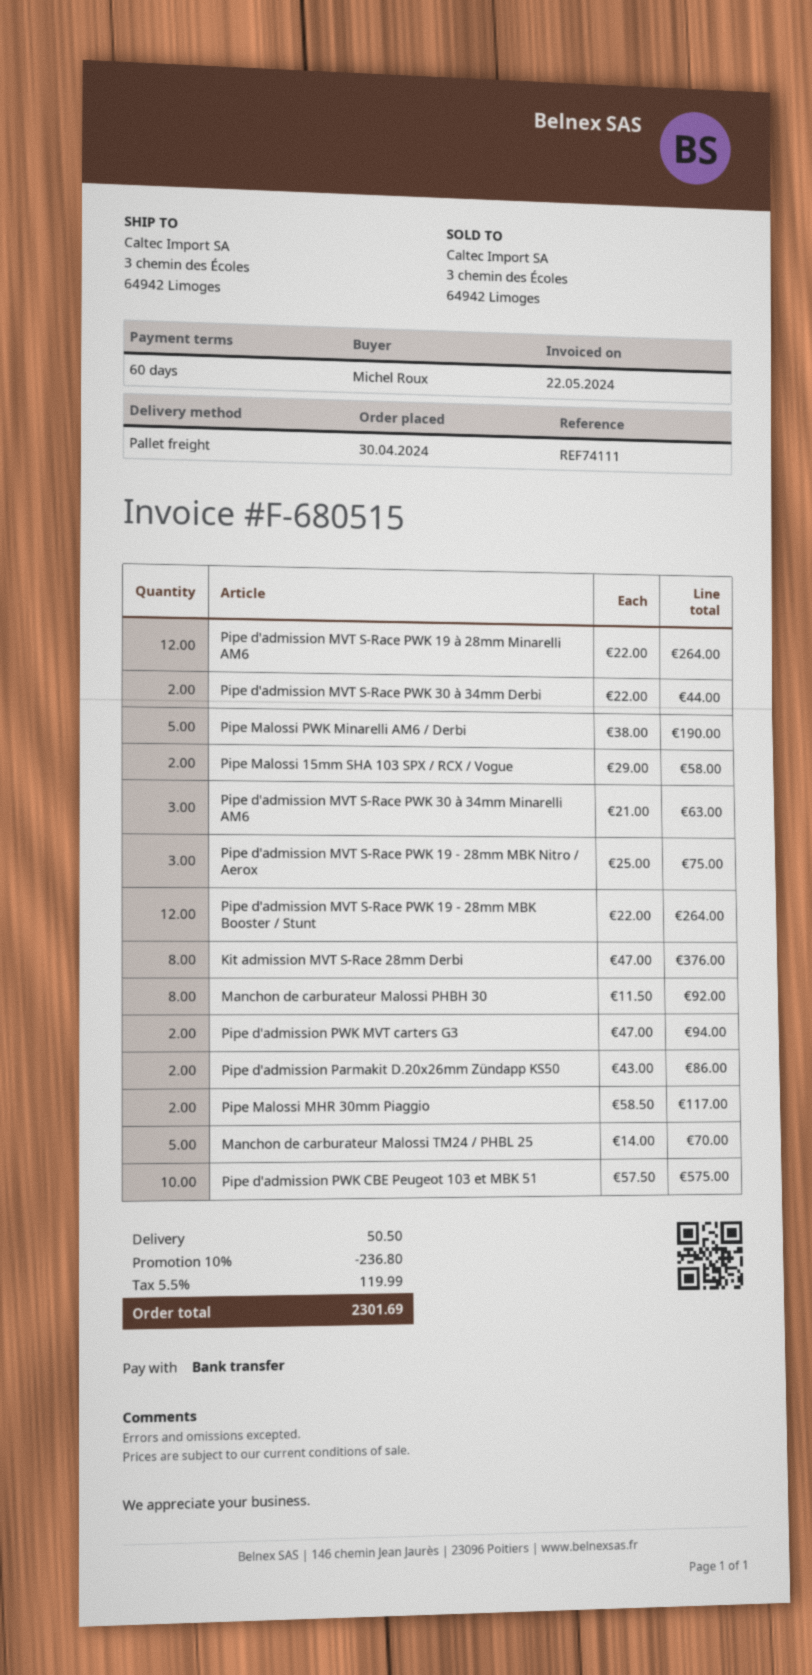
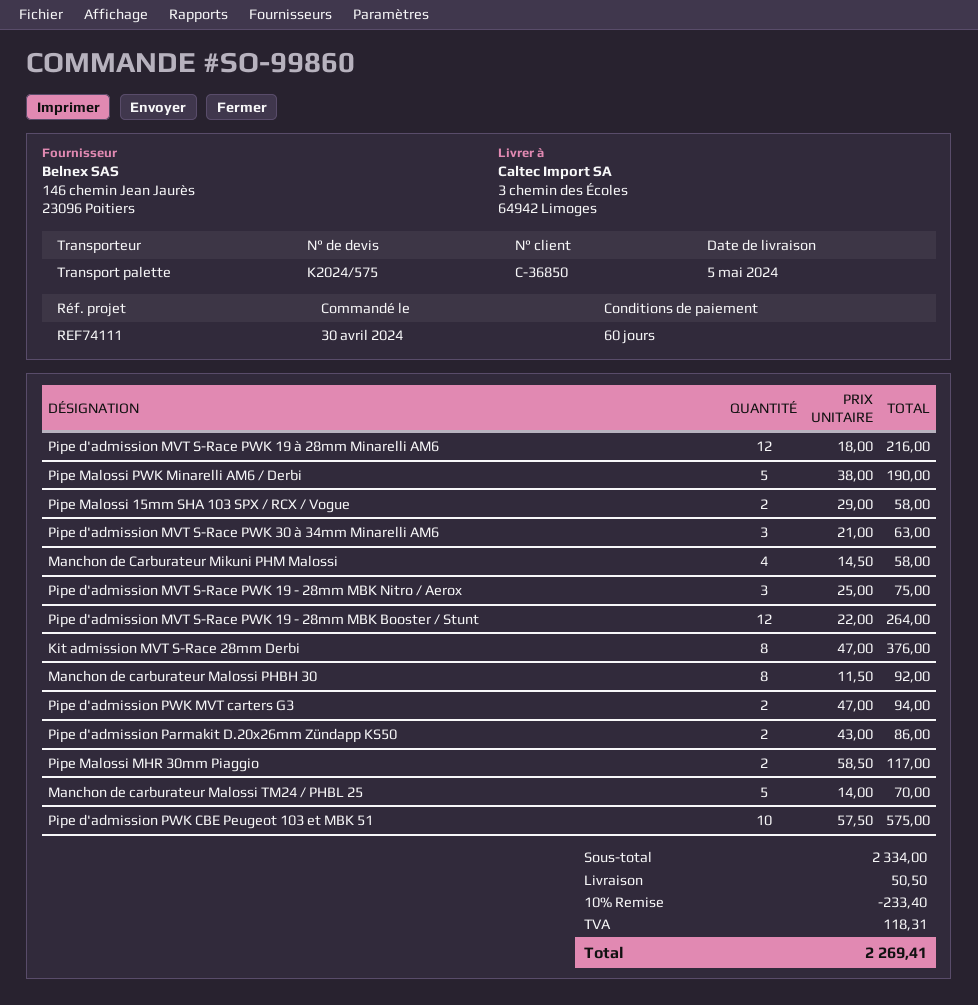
Pipe d'admission MVT S-Race PWK 19 à 28mm Minarelli AM6: 12 x 22.00 = 264.00 -> 12 x 18.00 = 216.00
Pipe d'admission MVT S-Race PWK 30 à 34mm Derbi: 2 x 22.00 = 44.00 -> none
Manchon de Carburateur Mikuni PHM Malossi: none -> 4 x 14.50 = 58.00
discount: 10% = 236.80 -> 10% = 233.40
tax: 119.99 -> 118.31
total: 2301.69 -> 2269.41

